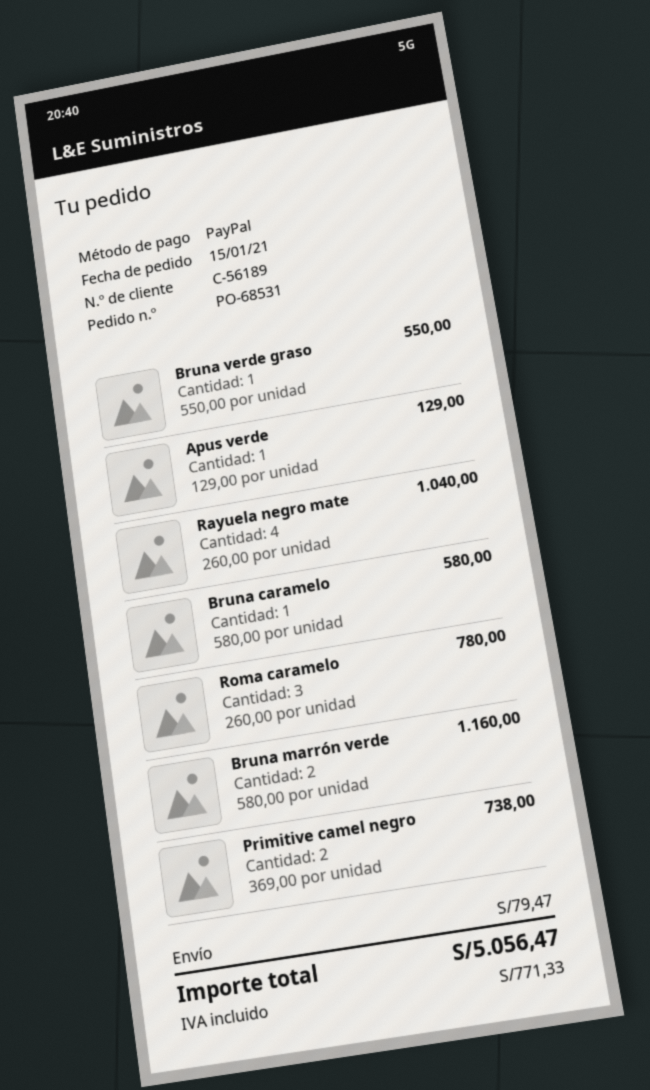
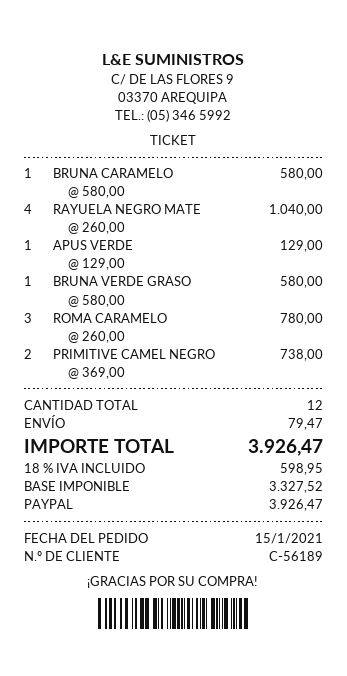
Bruna verde graso: 1 x 550.00 = 550.00 -> 1 x 580.00 = 580.00
Bruna marrón verde: 2 x 580.00 = 1160.00 -> none
tax: 771.33 -> 598.95
total: 5056.47 -> 3926.47

